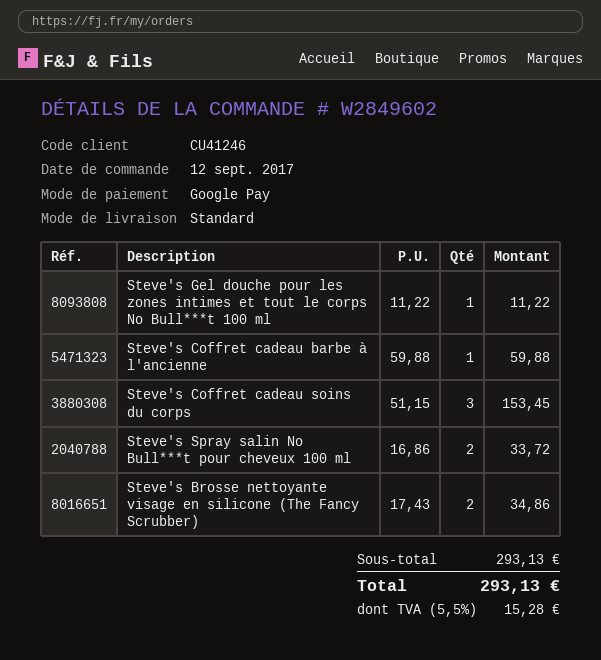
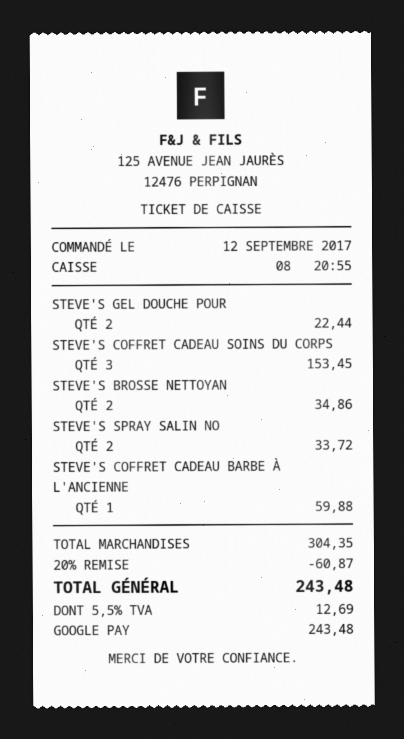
Steve's Gel douche pour les zones intimes et tout le corps No Bull***t 100 ml: 1 for 11.22 -> 2 for 22.44
subtotal: 293.13 -> 304.35
discount: none -> 20% = 60.87
tax: 5.5% = 15.28 -> 5.5% = 12.69
total: 293.13 -> 243.48

